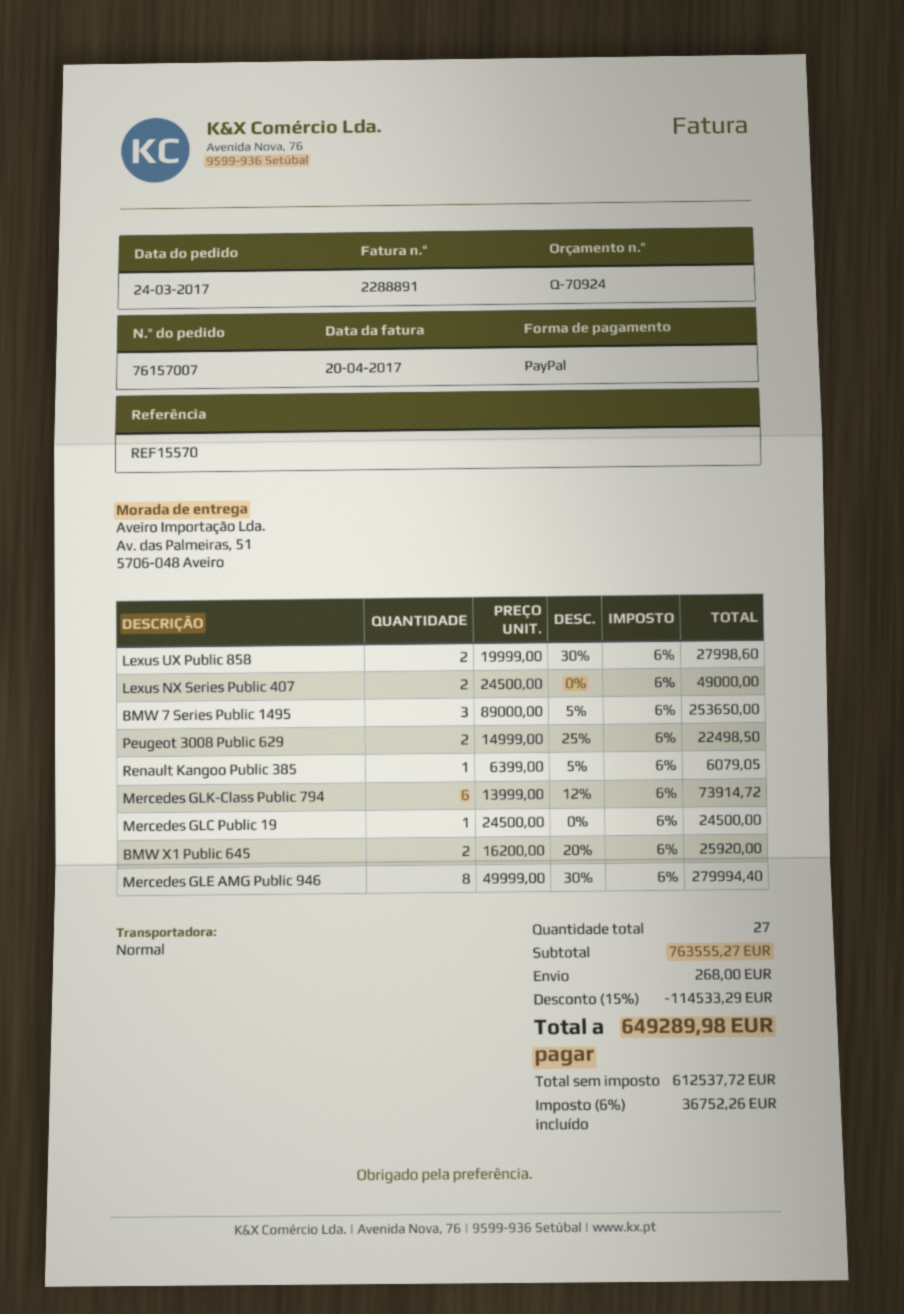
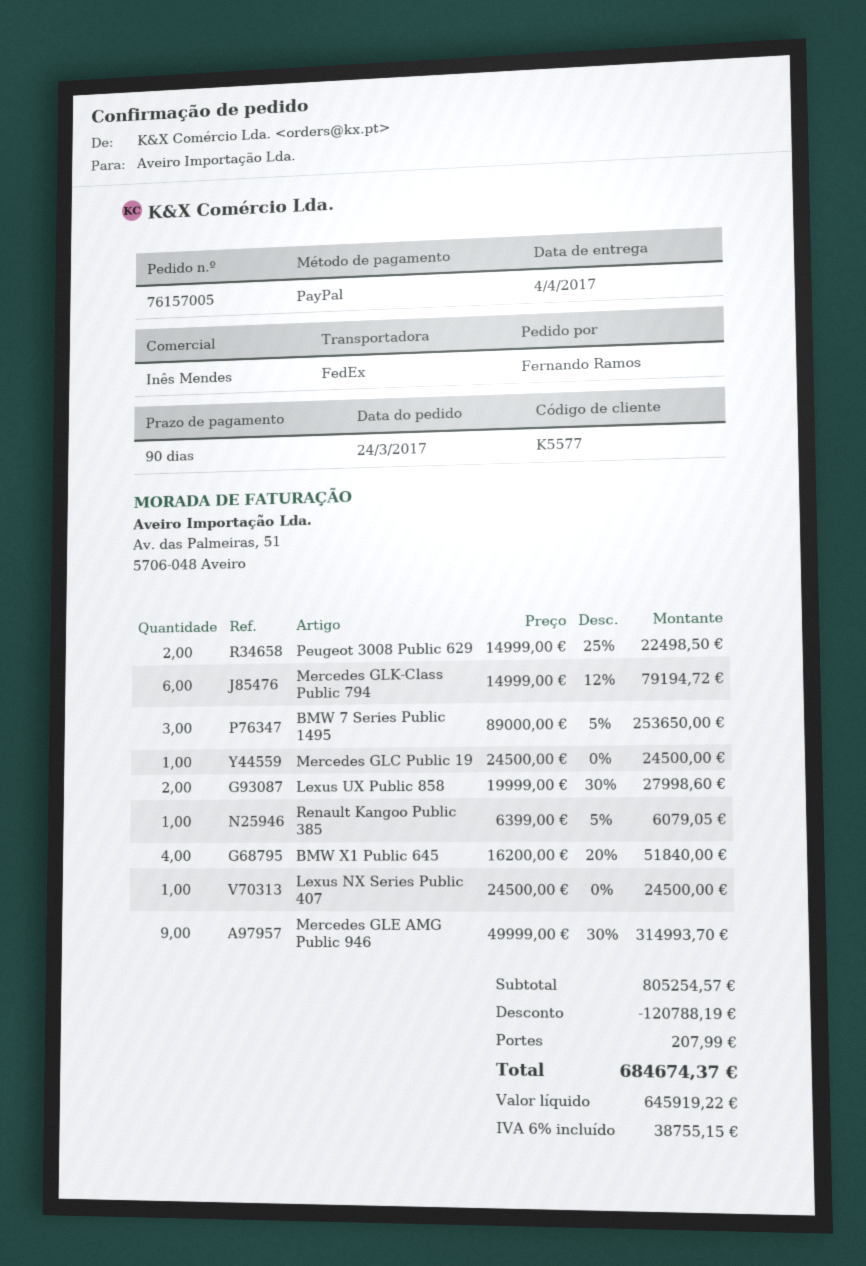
order number: 76157007 -> 76157005
shipping method: standard -> FedEx
Lexus NX Series Public 407: 2 x 24500.00 = 49000.00 -> 1 x 24500.00 = 24500.00
Mercedes GLK-Class Public 794: 6 x 13999.00 - 12% = 73914.72 -> 6 x 14999.00 - 12% = 79194.72
BMW X1 Public 645: 2 x 16200.00 - 20% = 25920.00 -> 4 x 16200.00 - 20% = 51840.00
Mercedes GLE AMG Public 946: 8 x 49999.00 - 30% = 279994.40 -> 9 x 49999.00 - 30% = 314993.70
subtotal: 763555.27 -> 805254.57
discount: 114533.29 -> 120788.19
shipping: 268.00 -> 207.99
net: 612537.72 -> 645919.22
tax: 6% = 36752.26 -> 6% = 38755.15
total: 649289.98 -> 684674.37

